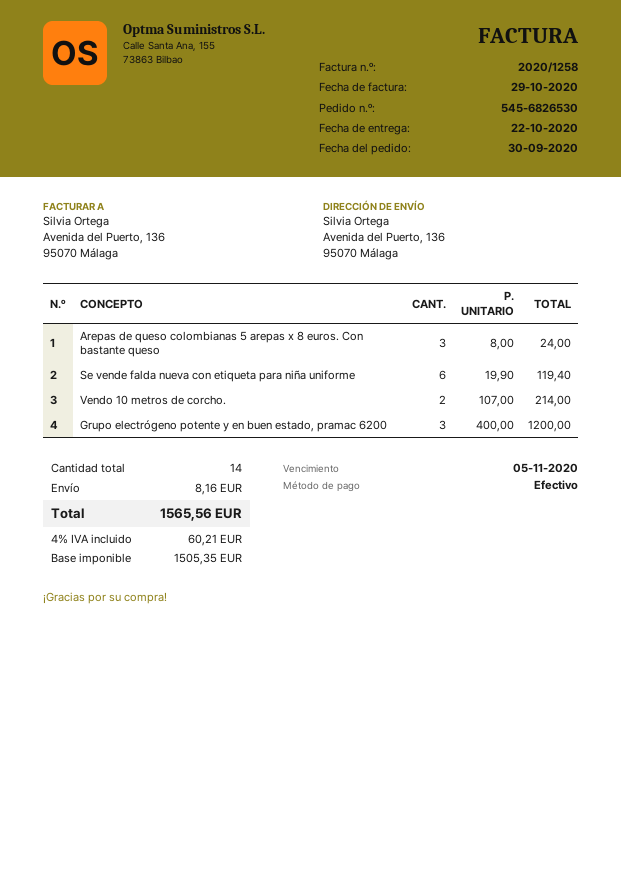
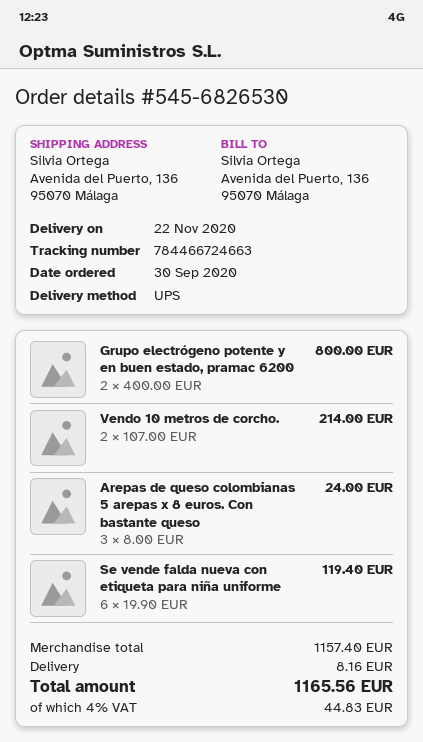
delivery date: 2020-10-22 -> 2020-11-22
Grupo electrógeno potente y en buen estado, pramac 6200: 3 x 400.00 = 1200.00 -> 2 x 400.00 = 800.00
tax: 4% = 60.21 -> 4% = 44.83
total: 1565.56 -> 1165.56

